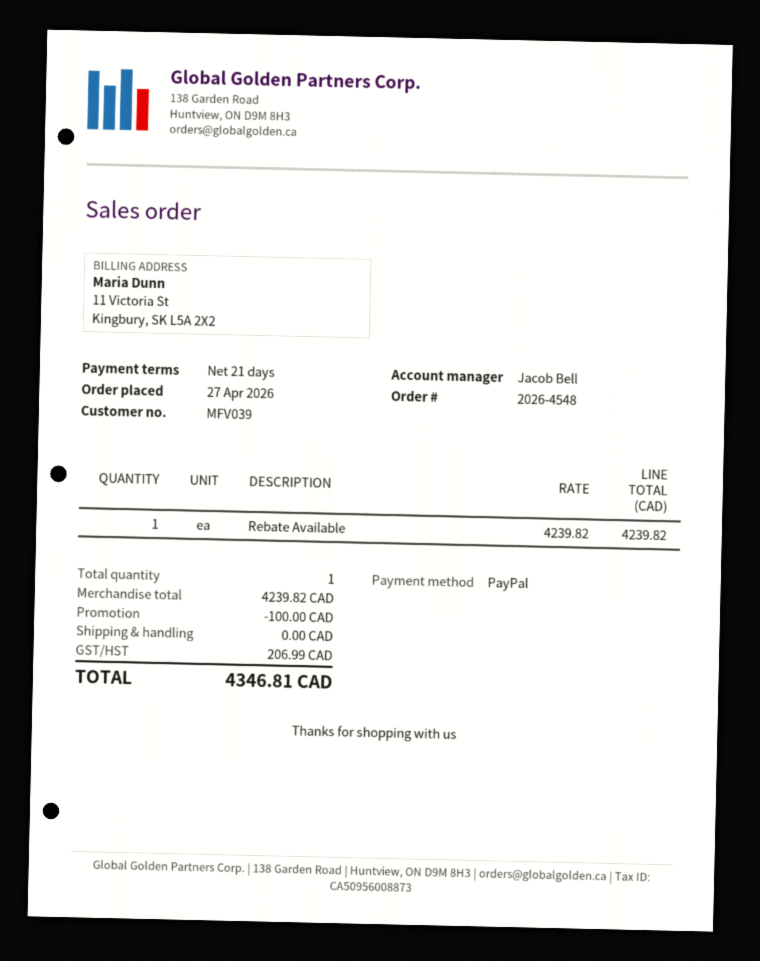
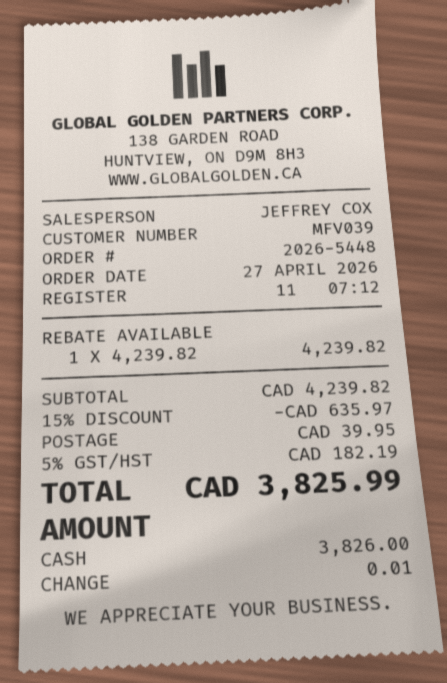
order number: 2026-4548 -> 2026-5448
sales rep: Jacob Bell -> JEFFREY COX
payment method: PayPal -> cash
discount: 100.00 -> 635.97
shipping: 0.00 -> 39.95
tax: 206.99 -> 182.19
total: 4346.81 -> 3825.99

